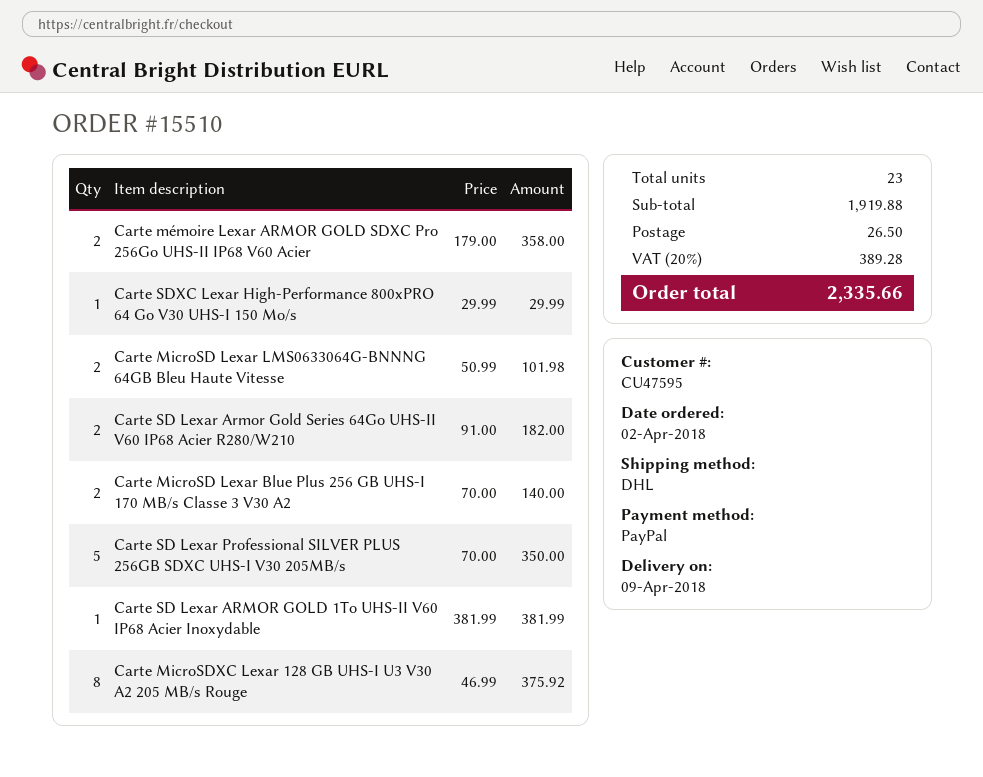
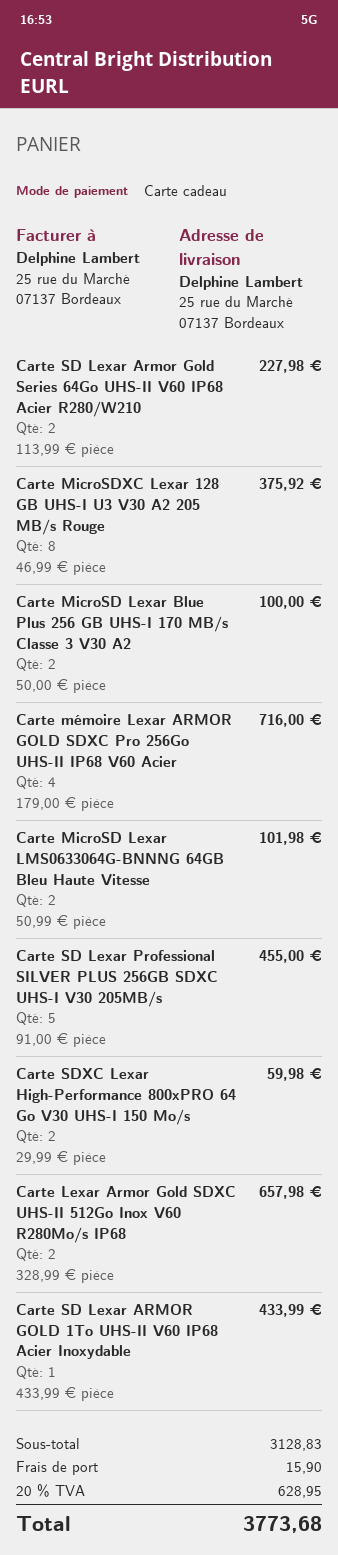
payment method: PayPal -> gift card
Carte mémoire Lexar ARMOR GOLD SDXC Pro 256Go UHS-II IP68 V60 Acier: 2 x 179.00 = 358.00 -> 4 x 179.00 = 716.00
Carte SDXC Lexar High-Performance 800xPRO 64 Go V30 UHS-I 150 Mo/s: 1 x 29.99 = 29.99 -> 2 x 29.99 = 59.98
Carte SD Lexar Armor Gold Series 64Go UHS-II V60 IP68 Acier R280/W210: 2 x 91.00 = 182.00 -> 2 x 113.99 = 227.98
Carte MicroSD Lexar Blue Plus 256 GB UHS-I 170 MB/s Classe 3 V30 A2: 2 x 70.00 = 140.00 -> 2 x 50.00 = 100.00
Carte SD Lexar Professional SILVER PLUS 256GB SDXC UHS-I V30 205MB/s: 5 x 70.00 = 350.00 -> 5 x 91.00 = 455.00
Carte SD Lexar ARMOR GOLD 1To UHS-II V60 IP68 Acier Inoxydable: 1 x 381.99 = 381.99 -> 1 x 433.99 = 433.99
Carte Lexar Armor Gold SDXC UHS-II 512Go Inox V60 R280Mo/s IP68: none -> 2 x 328.99 = 657.98
subtotal: 1919.88 -> 3128.83
shipping: 26.50 -> 15.90
tax: 20% = 389.28 -> 20% = 628.95
total: 2335.66 -> 3773.68

